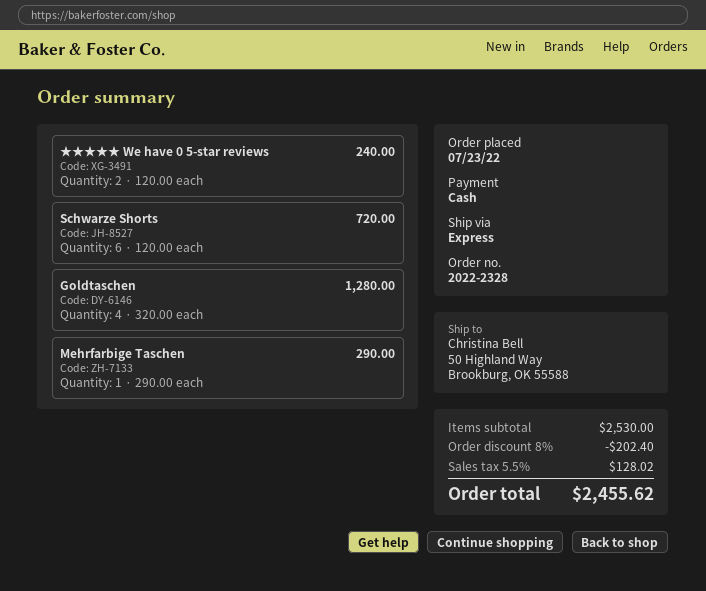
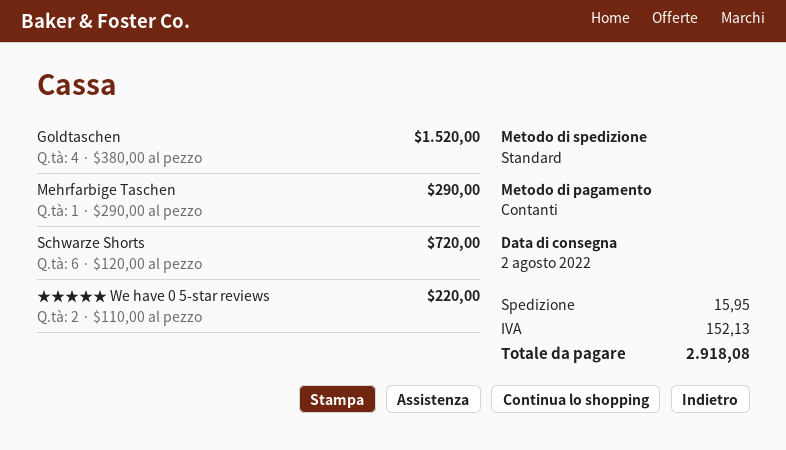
shipping method: express -> standard
★★★★★ We have 0 5-star reviews: 2 x 120.00 = 240.00 -> 2 x 110.00 = 220.00
Goldtaschen: 4 x 320.00 = 1280.00 -> 4 x 380.00 = 1520.00
discount: 8% = 202.40 -> none
shipping: none -> 15.95
tax: 128.02 -> 152.13
total: 2455.62 -> 2918.08

